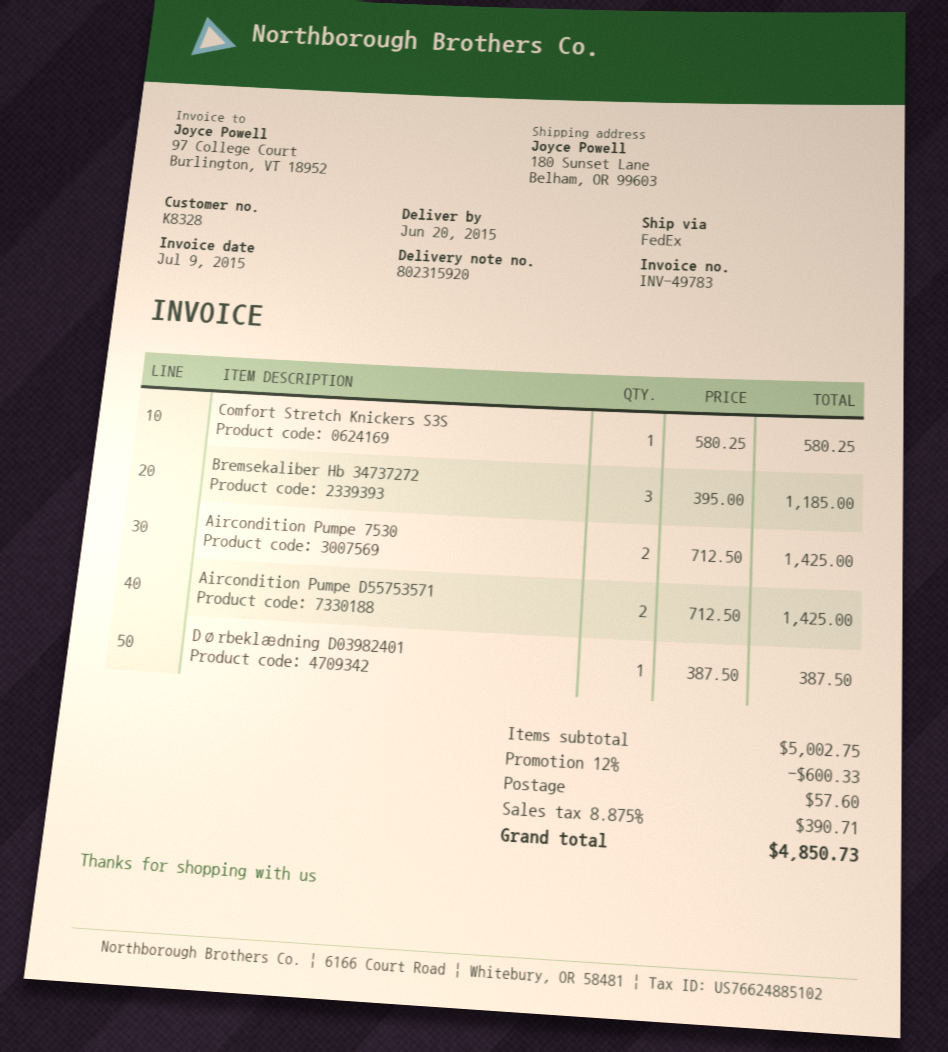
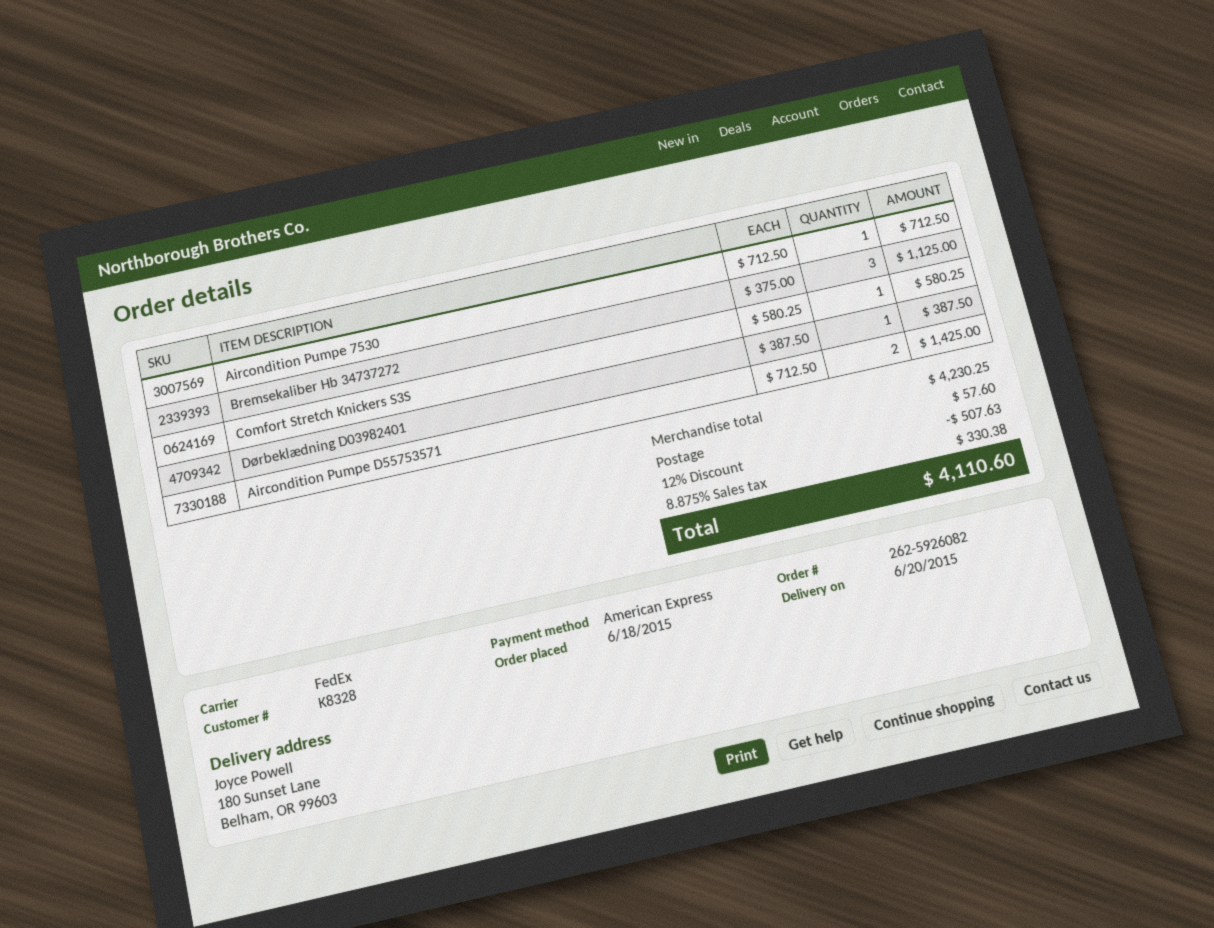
Bremsekaliber Hb 34737272: 3 x 395.00 = 1185.00 -> 3 x 375.00 = 1125.00
Aircondition Pumpe 7530: 2 x 712.50 = 1425.00 -> 1 x 712.50 = 712.50
subtotal: 5002.75 -> 4230.25
discount: 12% = 600.33 -> 12% = 507.63
tax: 8.875% = 390.71 -> 8.875% = 330.38
total: 4850.73 -> 4110.60

